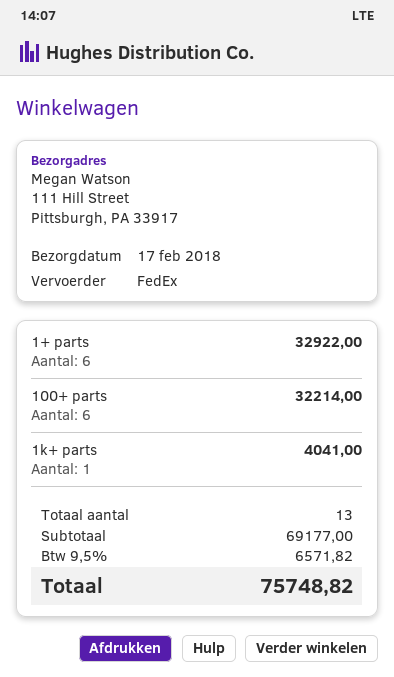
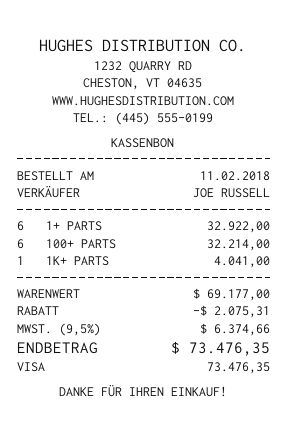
discount: none -> 2075.31
tax: 9.5% = 6571.82 -> 9.5% = 6374.66
total: 75748.82 -> 73476.35

